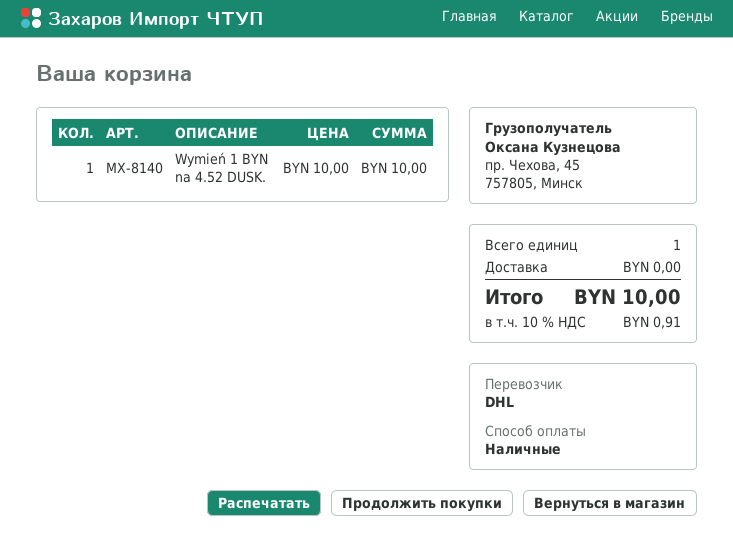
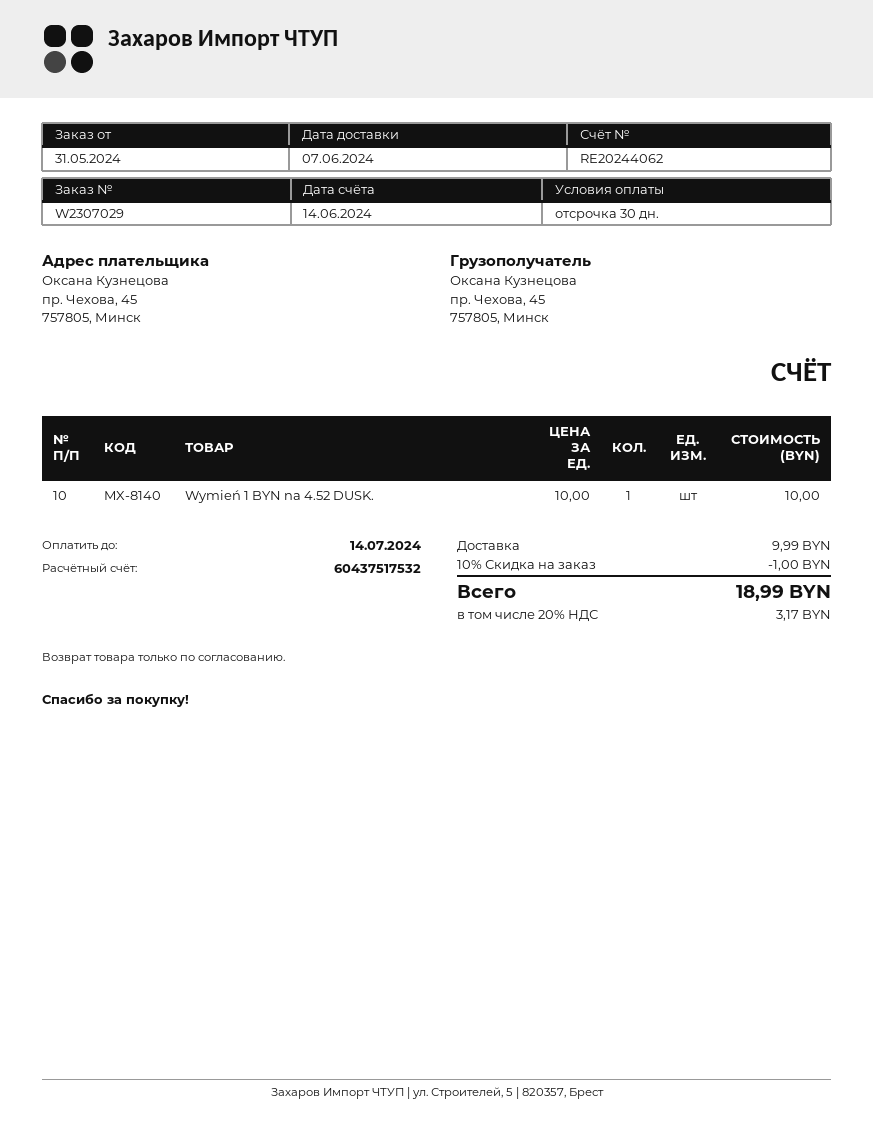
discount: none -> 10% = 1.00
shipping: 0.00 -> 9.99
tax: 10% = 0.91 -> 20% = 3.17
total: 10.00 -> 18.99

